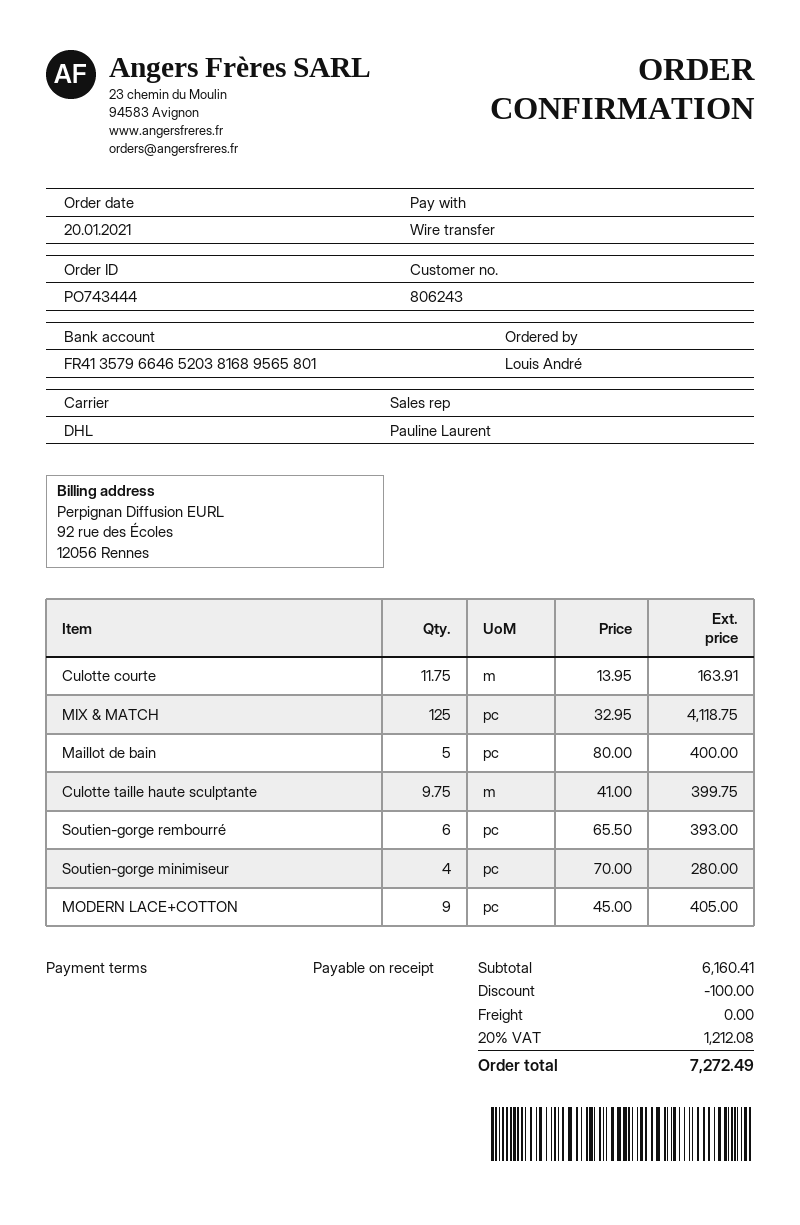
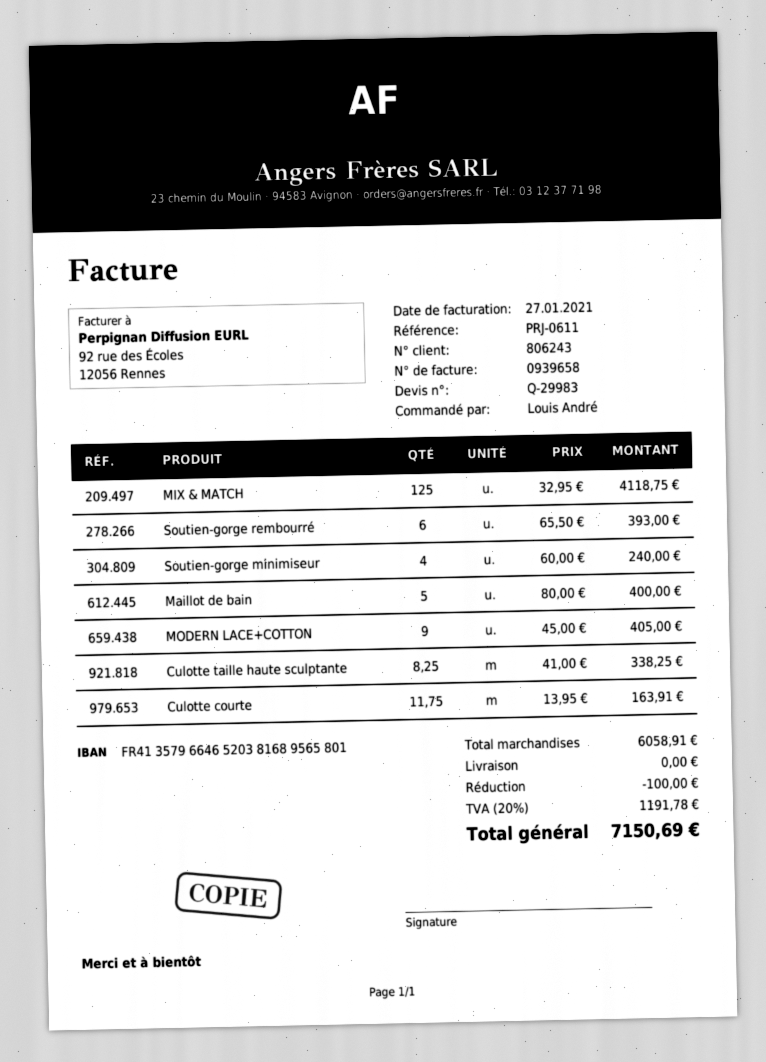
Culotte taille haute sculptante: 9.75 x 41.00 = 399.75 -> 8.25 x 41.00 = 338.25
Soutien-gorge minimiseur: 4 x 70.00 = 280.00 -> 4 x 60.00 = 240.00
subtotal: 6160.41 -> 6058.91
tax: 20% = 1212.08 -> 20% = 1191.78
total: 7272.49 -> 7150.69

